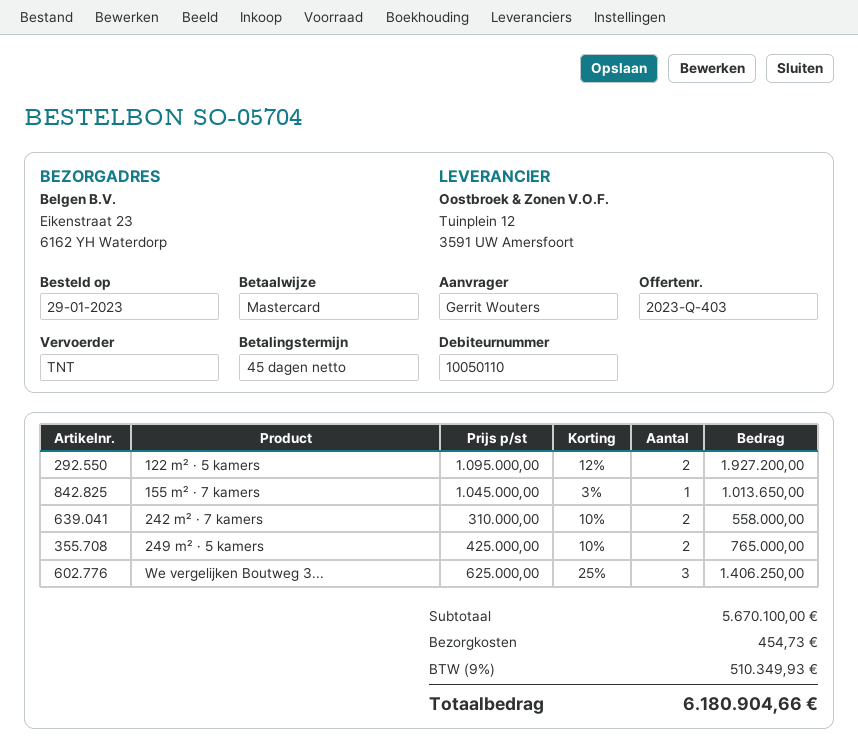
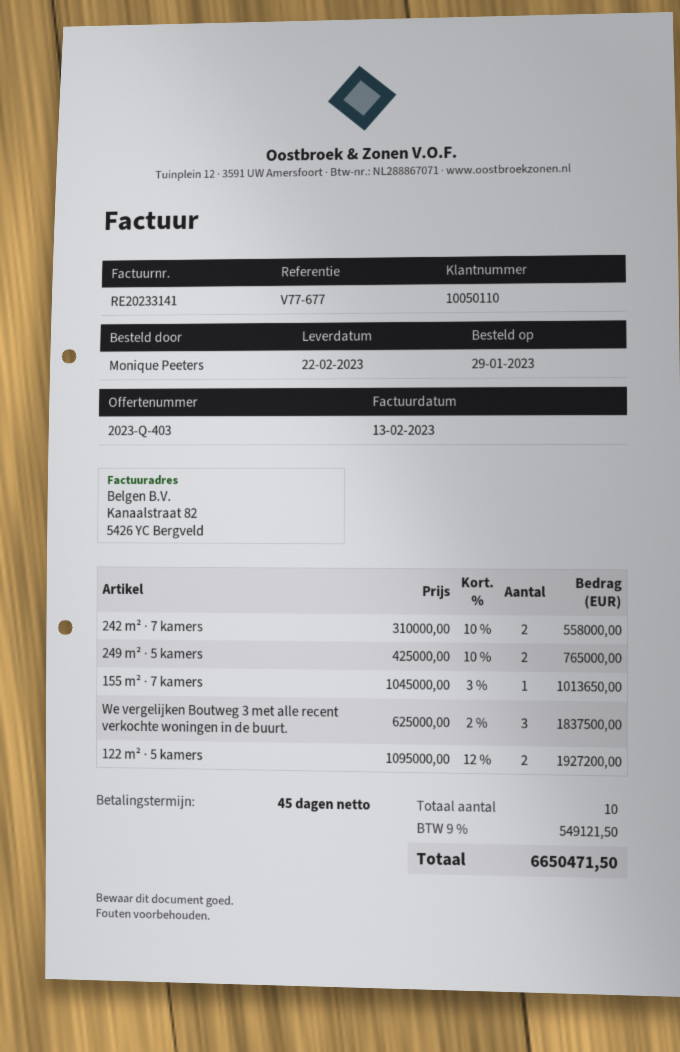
ordered by: Gerrit Wouters -> Monique Peeters
We vergelijken Boutweg 3...: 3 x 625000.00 - 25% = 1406250.00 -> 3 x 625000.00 - 2% = 1837500.00
shipping: 454.73 -> none
tax: 9% = 510349.93 -> 9% = 549121.50
total: 6180904.66 -> 6650471.50

